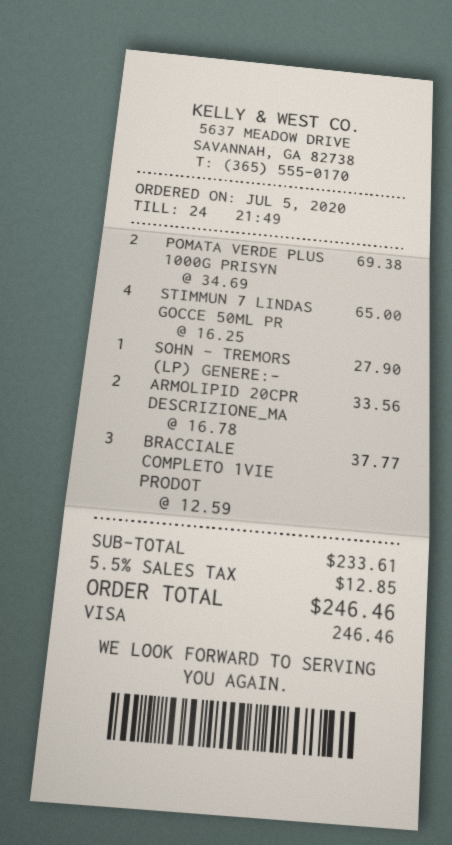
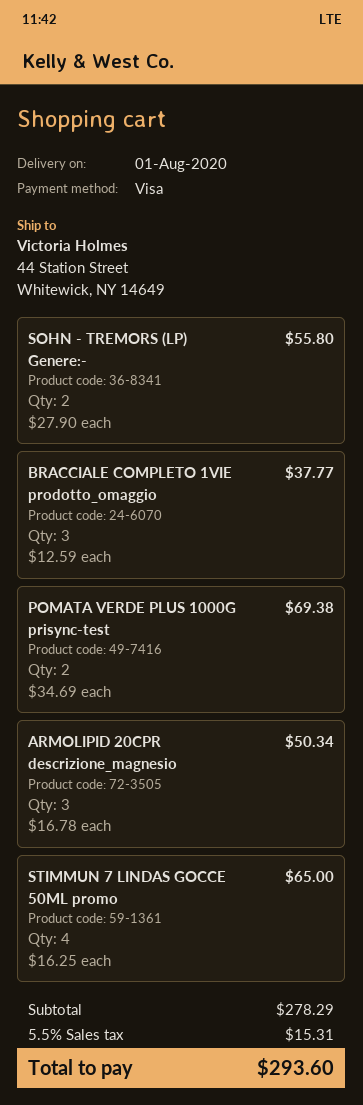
SOHN - TREMORS (LP) GENERE:-: 1 x 27.90 = 27.90 -> 2 x 27.90 = 55.80
ARMOLIPID 20CPR DESCRIZIONE_MA: 2 x 16.78 = 33.56 -> 3 x 16.78 = 50.34
subtotal: 233.61 -> 278.29
tax: 5.5% = 12.85 -> 5.5% = 15.31
total: 246.46 -> 293.60

